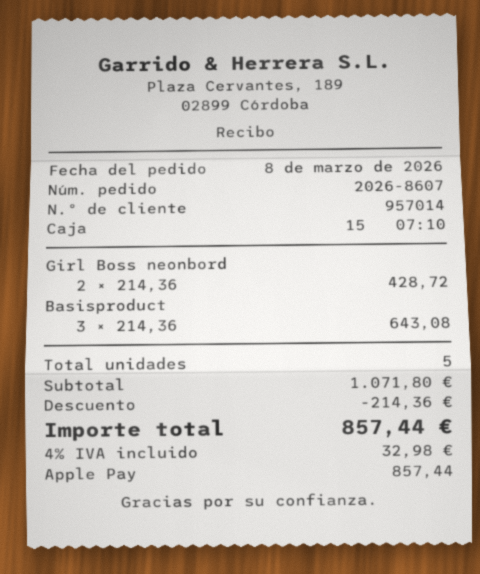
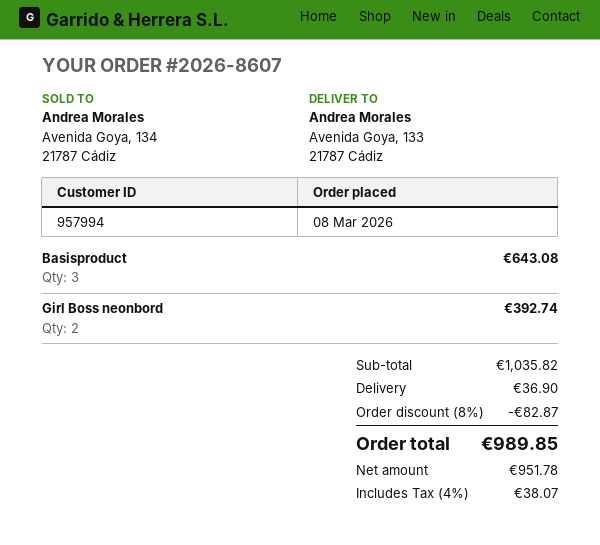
customer number: 957014 -> 957994
Girl Boss neonbord: 2 for 428.72 -> 2 for 392.74
subtotal: 1071.80 -> 1035.82
discount: 214.36 -> 82.87
shipping: none -> 36.90
tax: 4% = 32.98 -> 4% = 38.07
total: 857.44 -> 989.85

